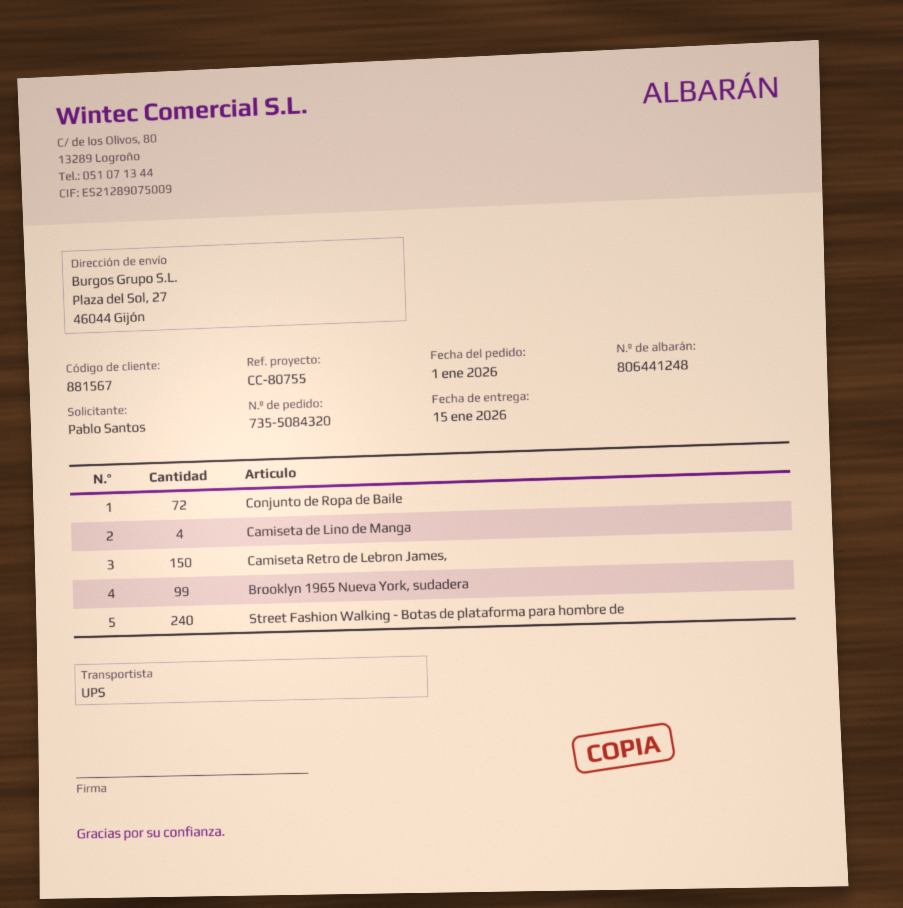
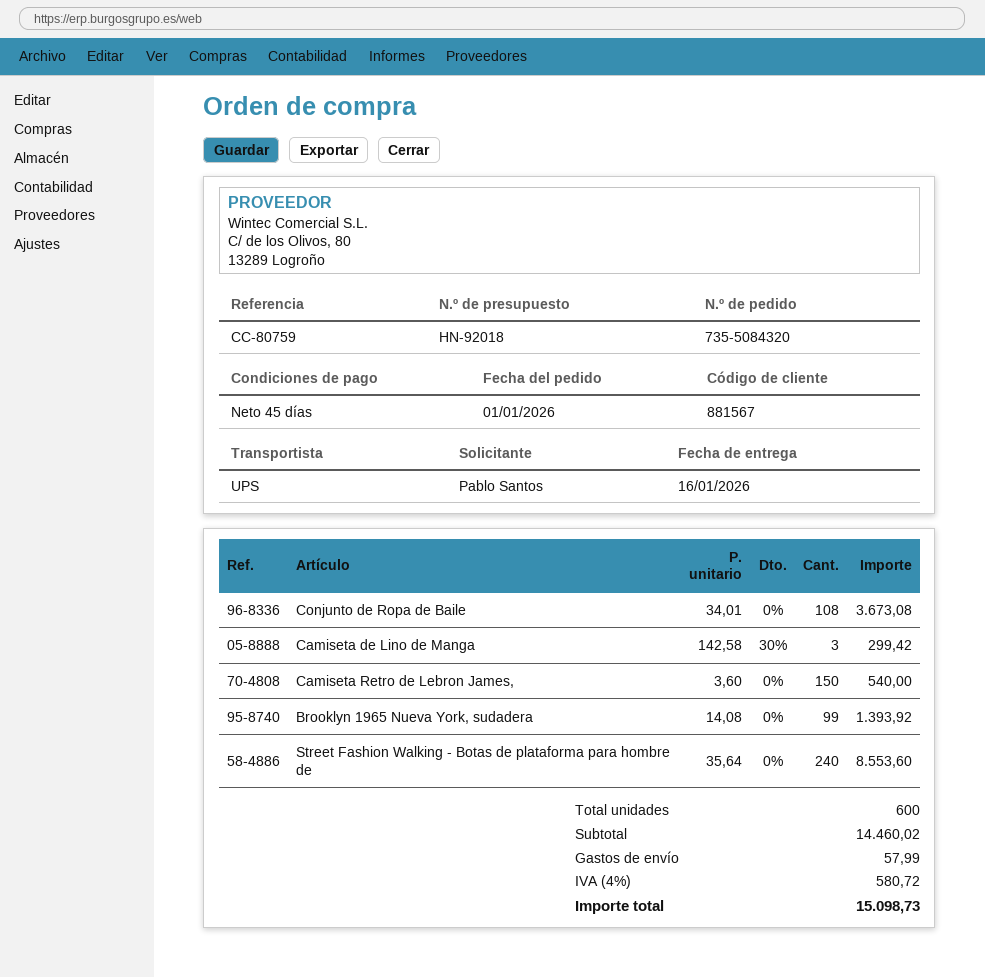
delivery date: 2026-01-15 -> 2026-01-16
reference: CC-80755 -> CC-80759
Conjunto de Ropa de Baile: 72 -> 108
Camiseta de Lino de Manga: 4 -> 3

